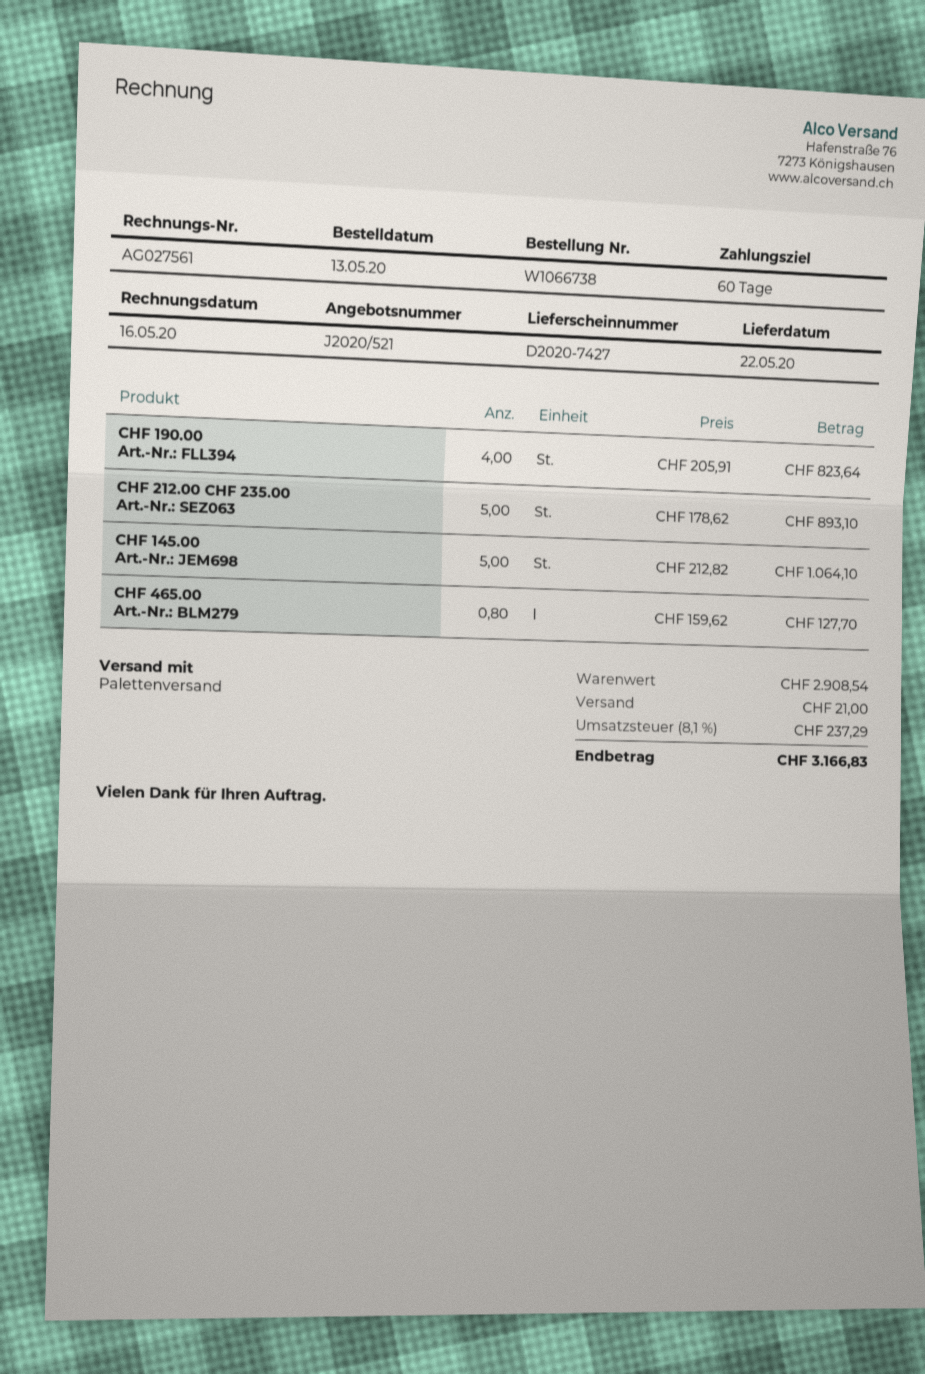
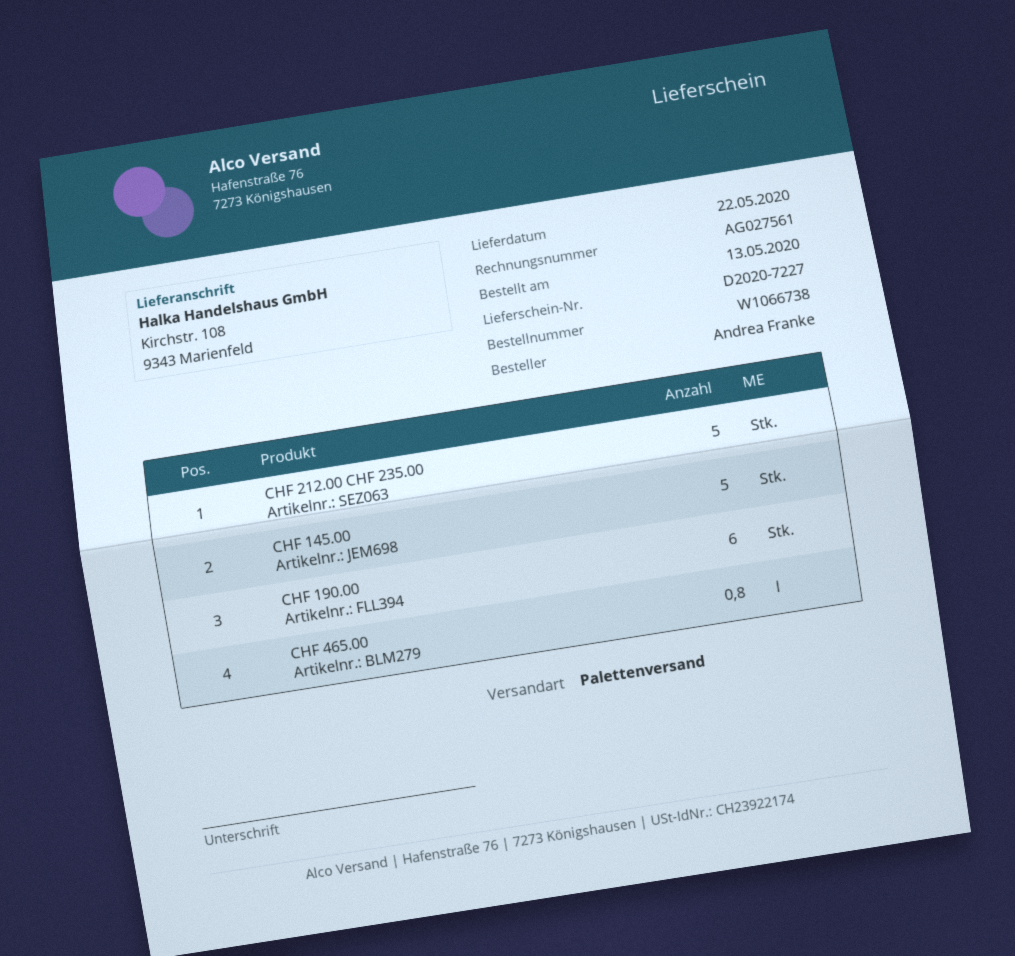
delivery note number: D2020-7427 -> D2020-7227
CHF 190.00: 4 -> 6

